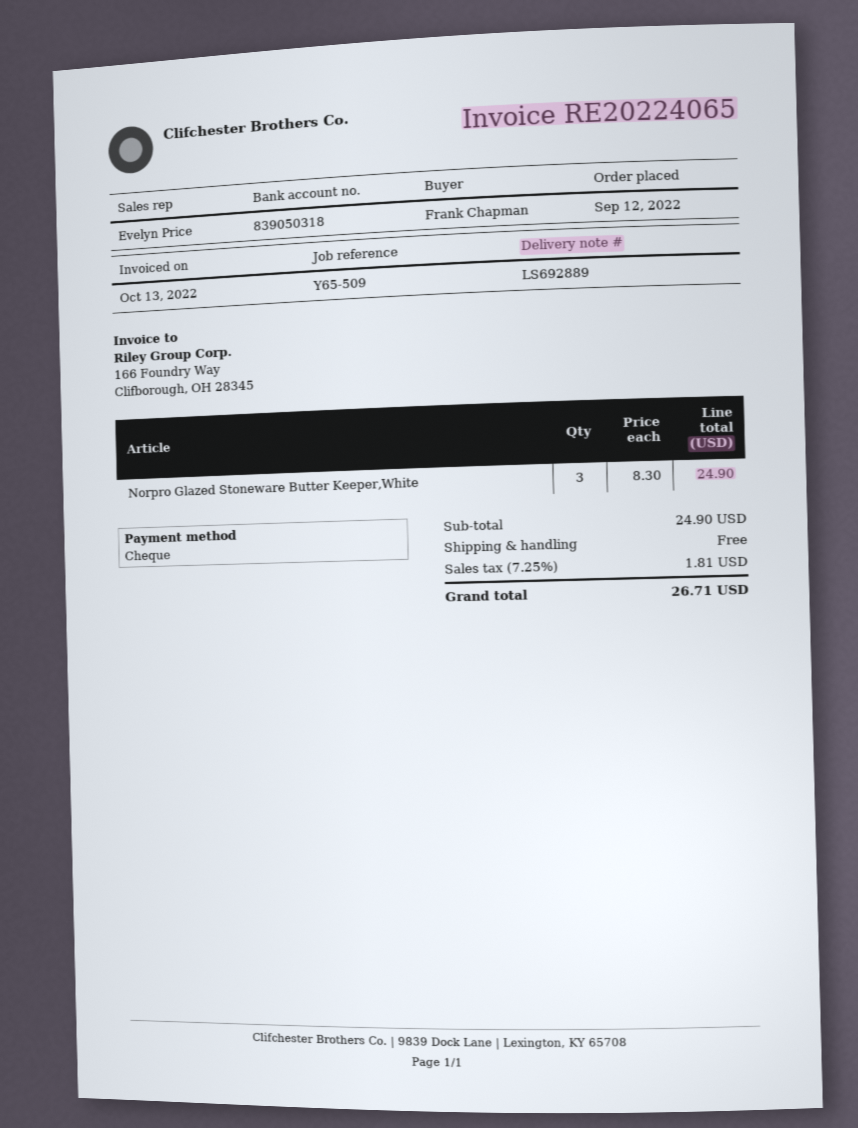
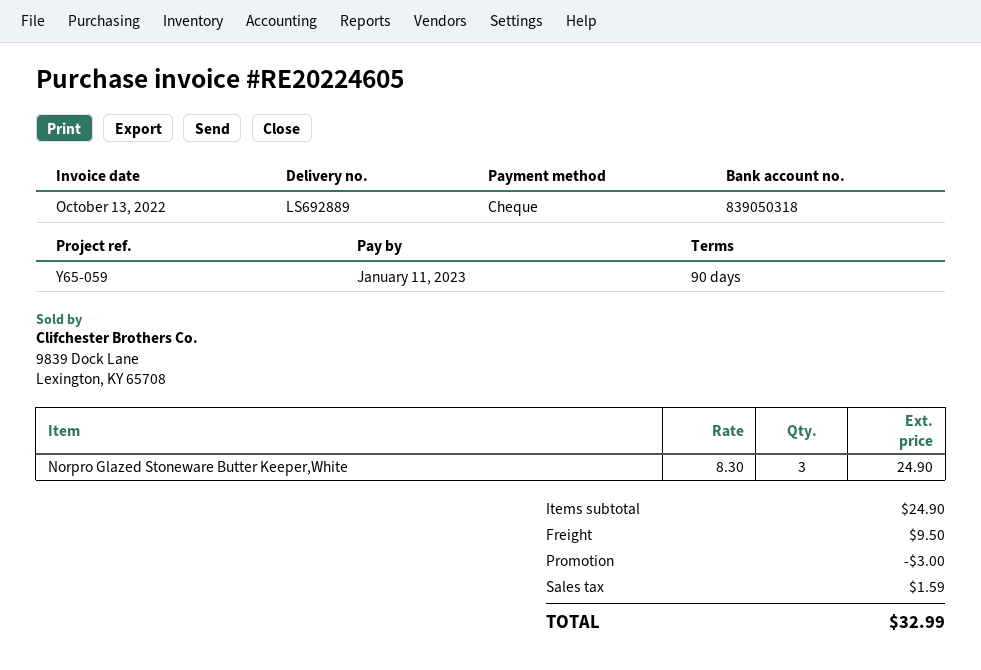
invoice number: RE20224065 -> RE20224605
reference: Y65-509 -> Y65-059
discount: none -> 3.00
shipping: 0.00 -> 9.50
tax: 1.81 -> 1.59
total: 26.71 -> 32.99

